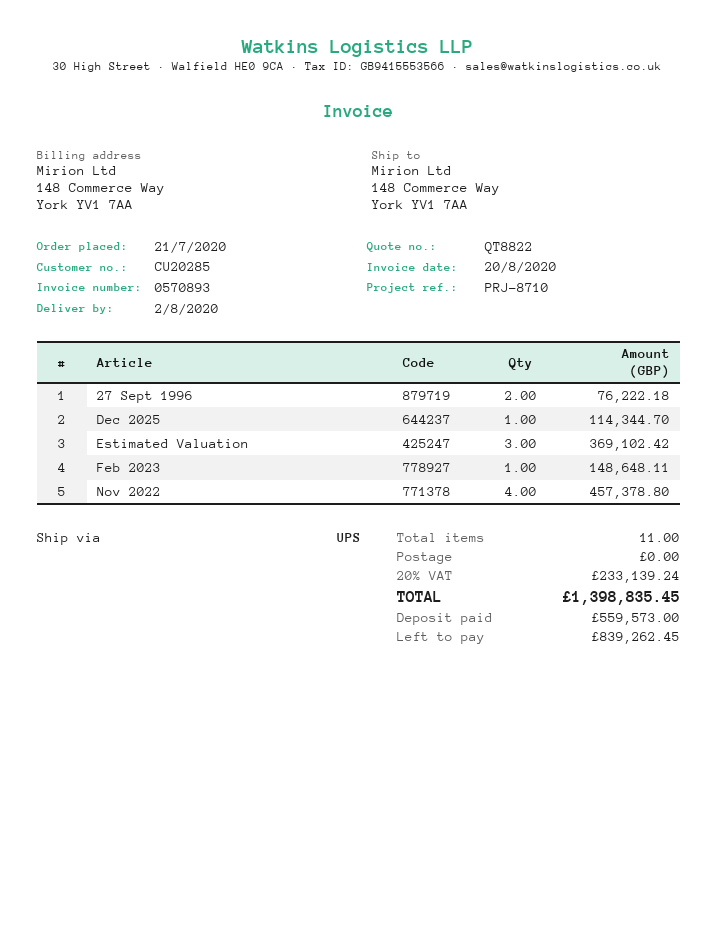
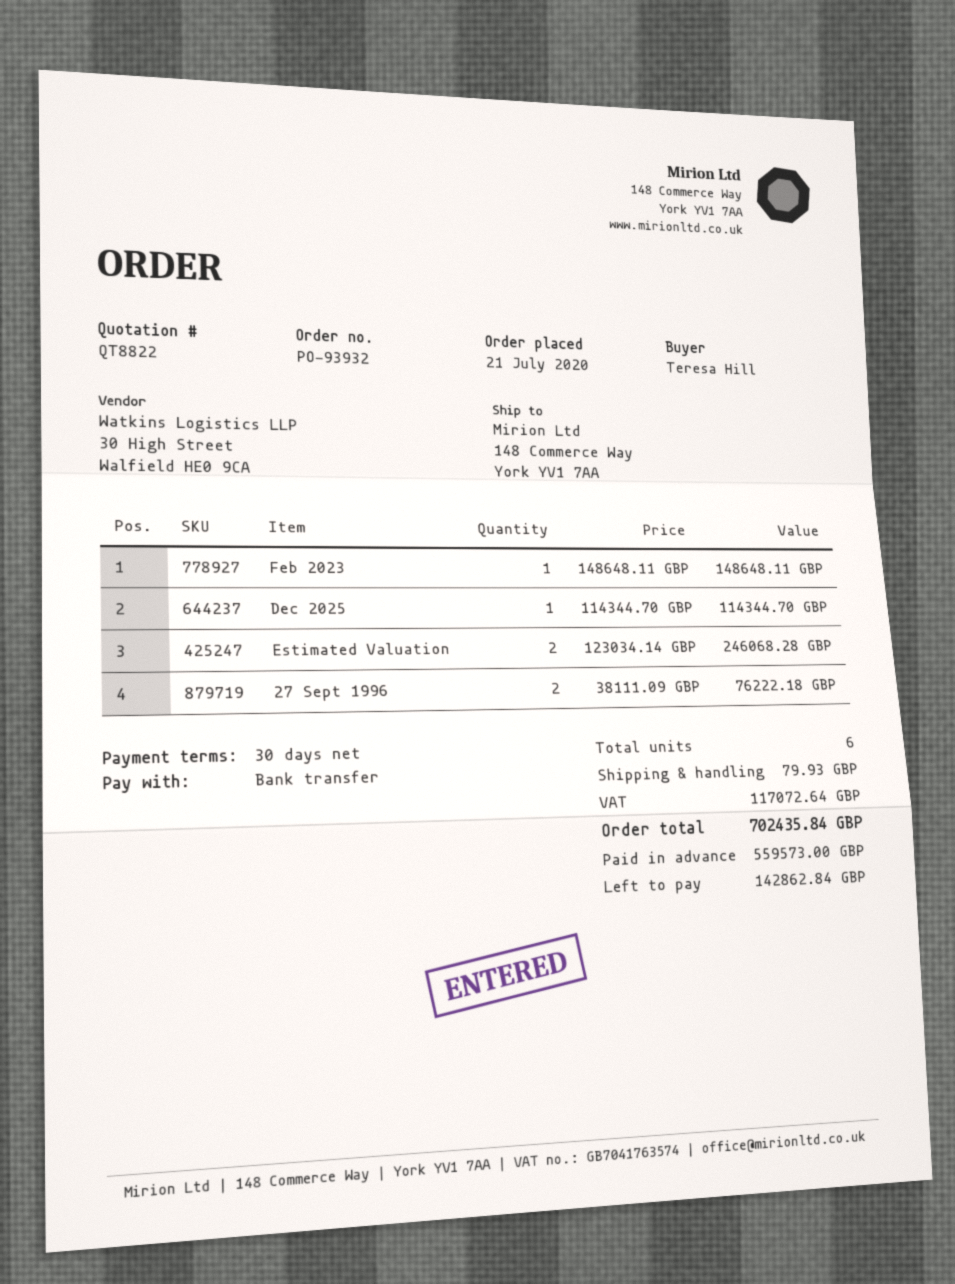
Estimated Valuation: 3 for 369102.42 -> 2 for 246068.28
Nov 2022: 4 for 457378.80 -> none
total quantity: 11 -> 6
shipping: 0.00 -> 79.93
tax: 233139.24 -> 117072.64
total: 1398835.45 -> 702435.84
balance: 839262.45 -> 142862.84

